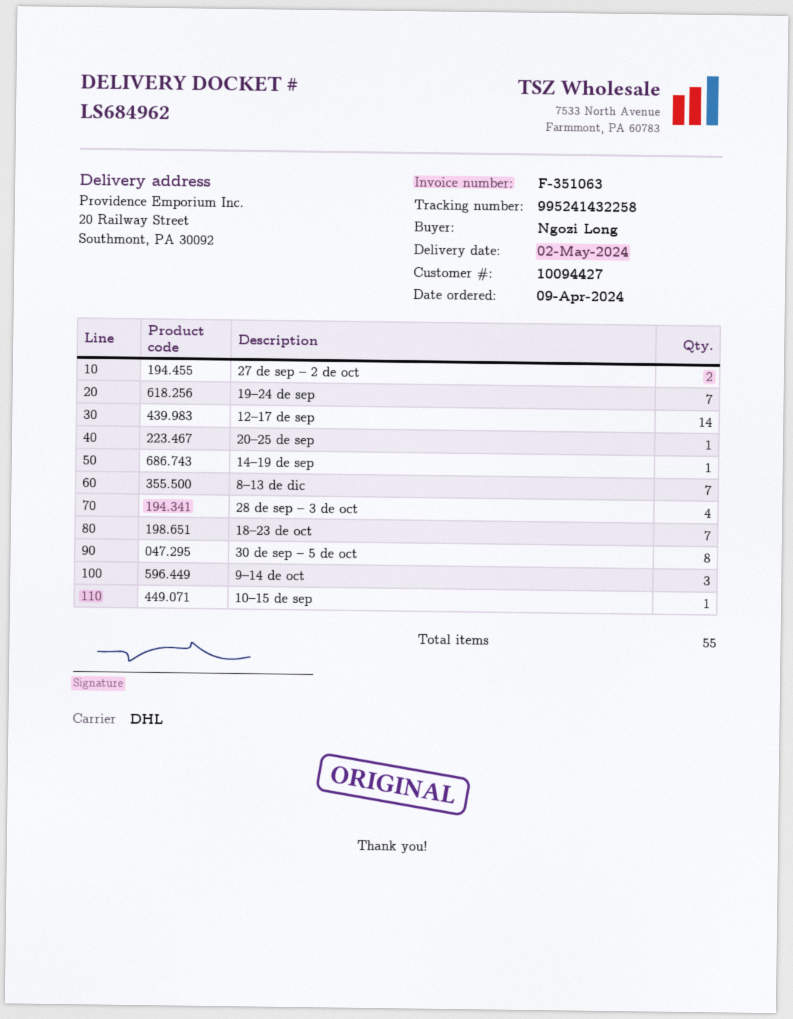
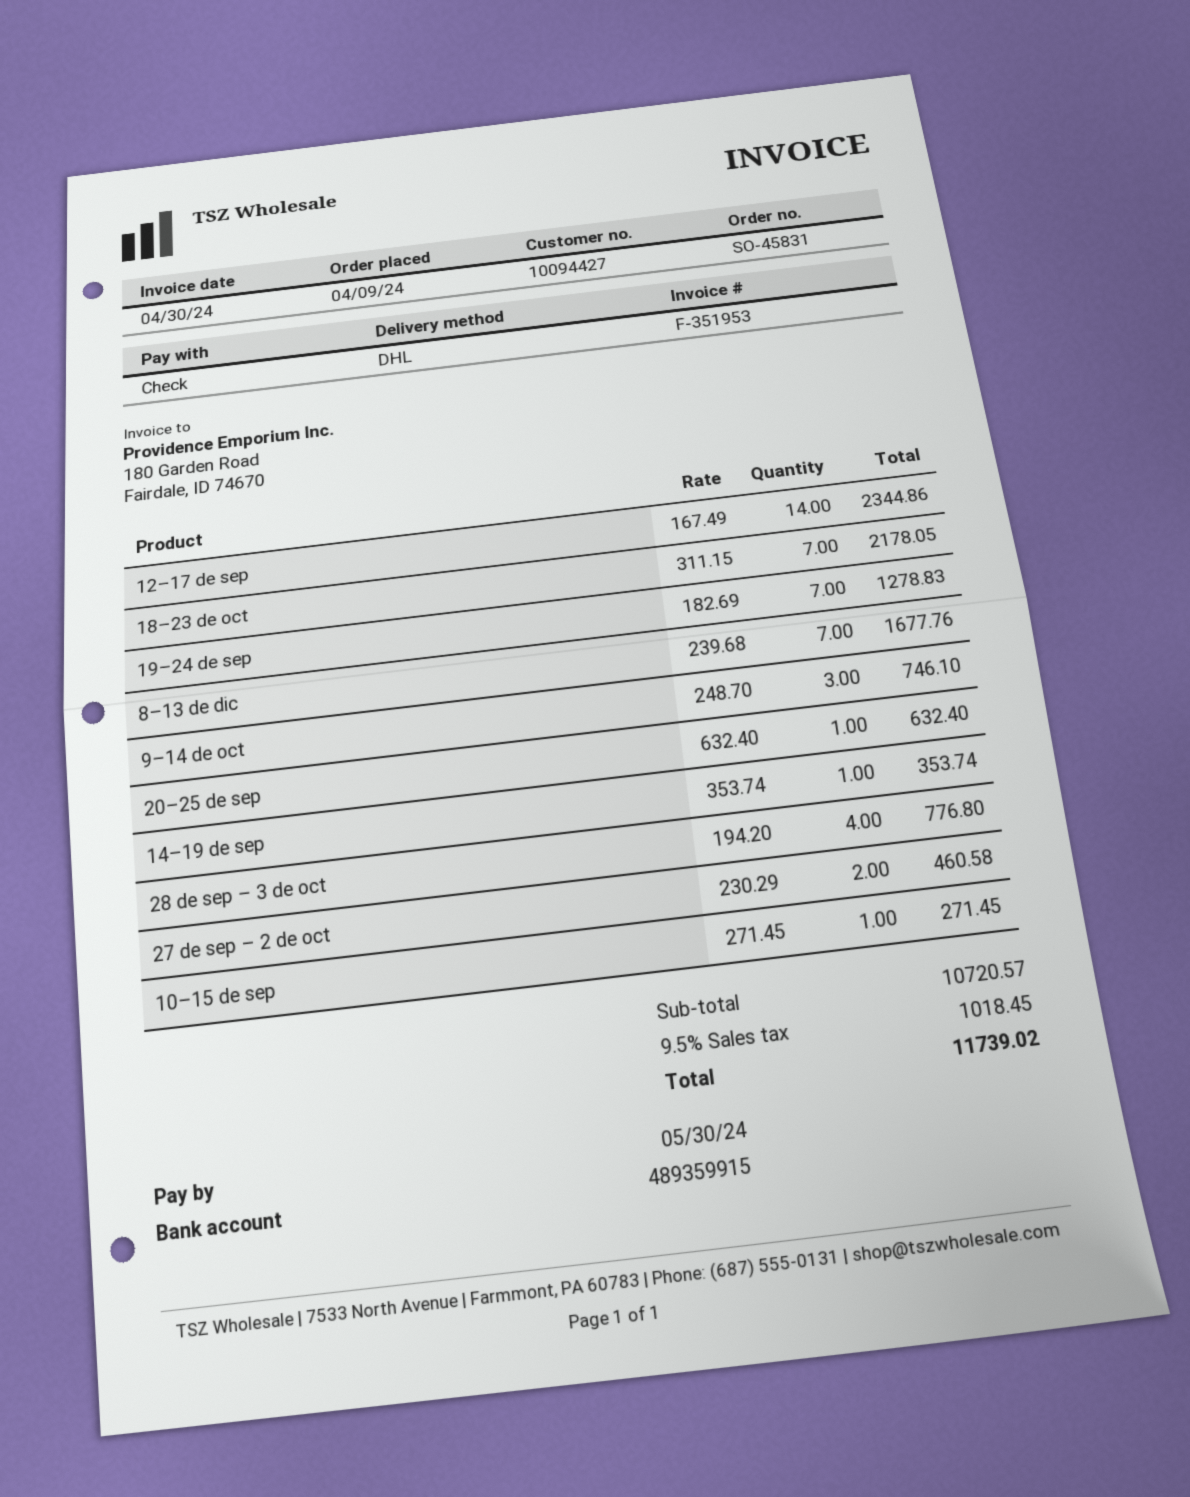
invoice number: F-351063 -> F-351953
30 de sep – 5 de oct: 8 -> none

